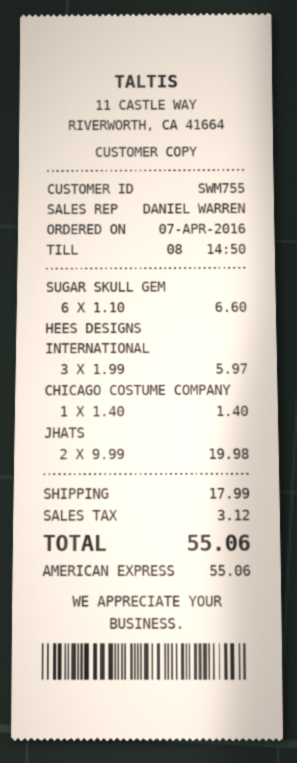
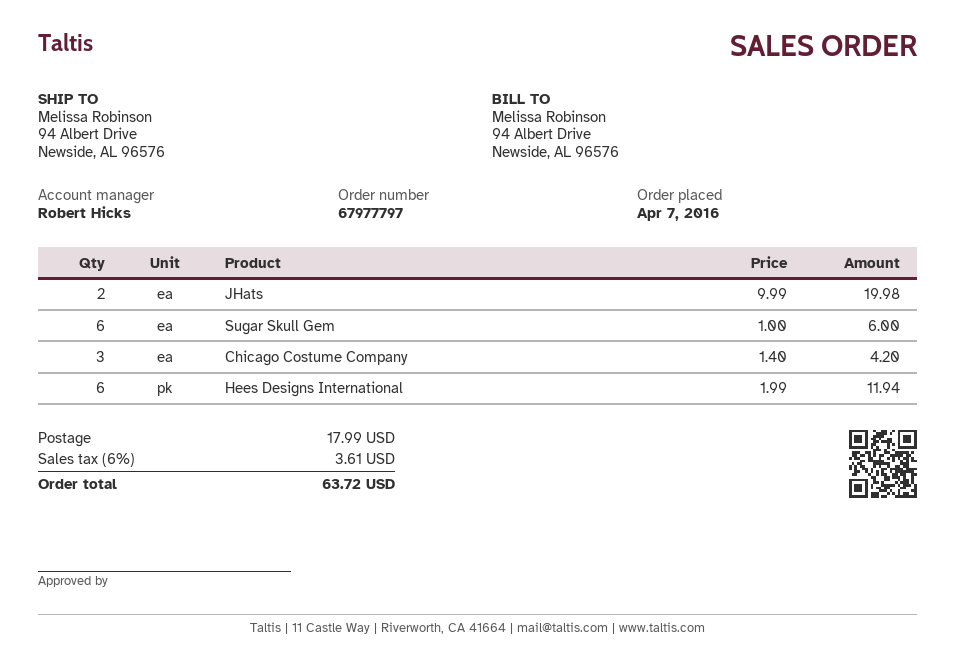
sales rep: DANIEL WARREN -> Robert Hicks
SUGAR SKULL GEM: 6 x 1.10 = 6.60 -> 6 x 1.00 = 6.00
HEES DESIGNS INTERNATIONAL: 3 x 1.99 = 5.97 -> 6 x 1.99 = 11.94
CHICAGO COSTUME COMPANY: 1 x 1.40 = 1.40 -> 3 x 1.40 = 4.20
tax: 3.12 -> 3.61
total: 55.06 -> 63.72

